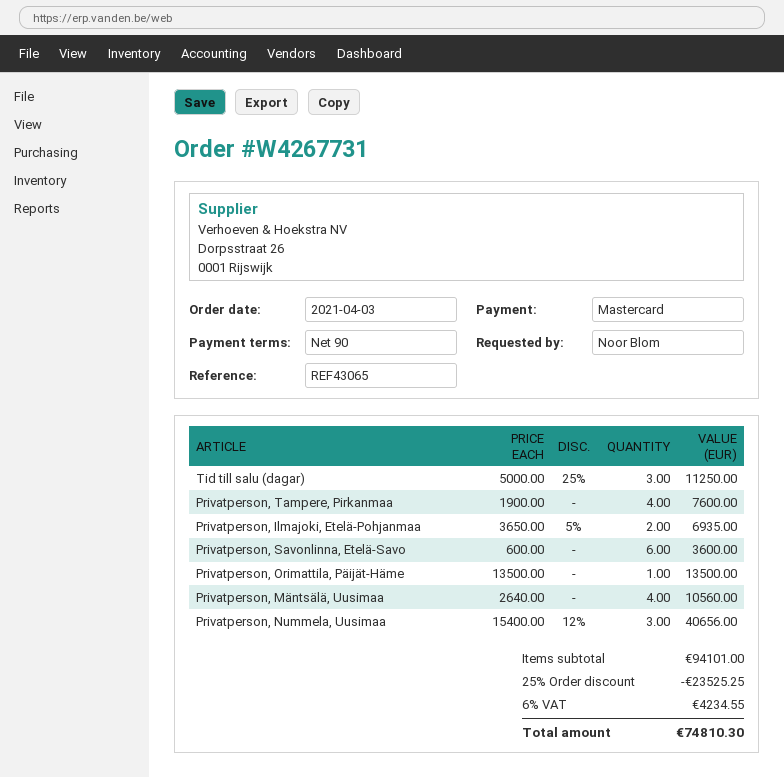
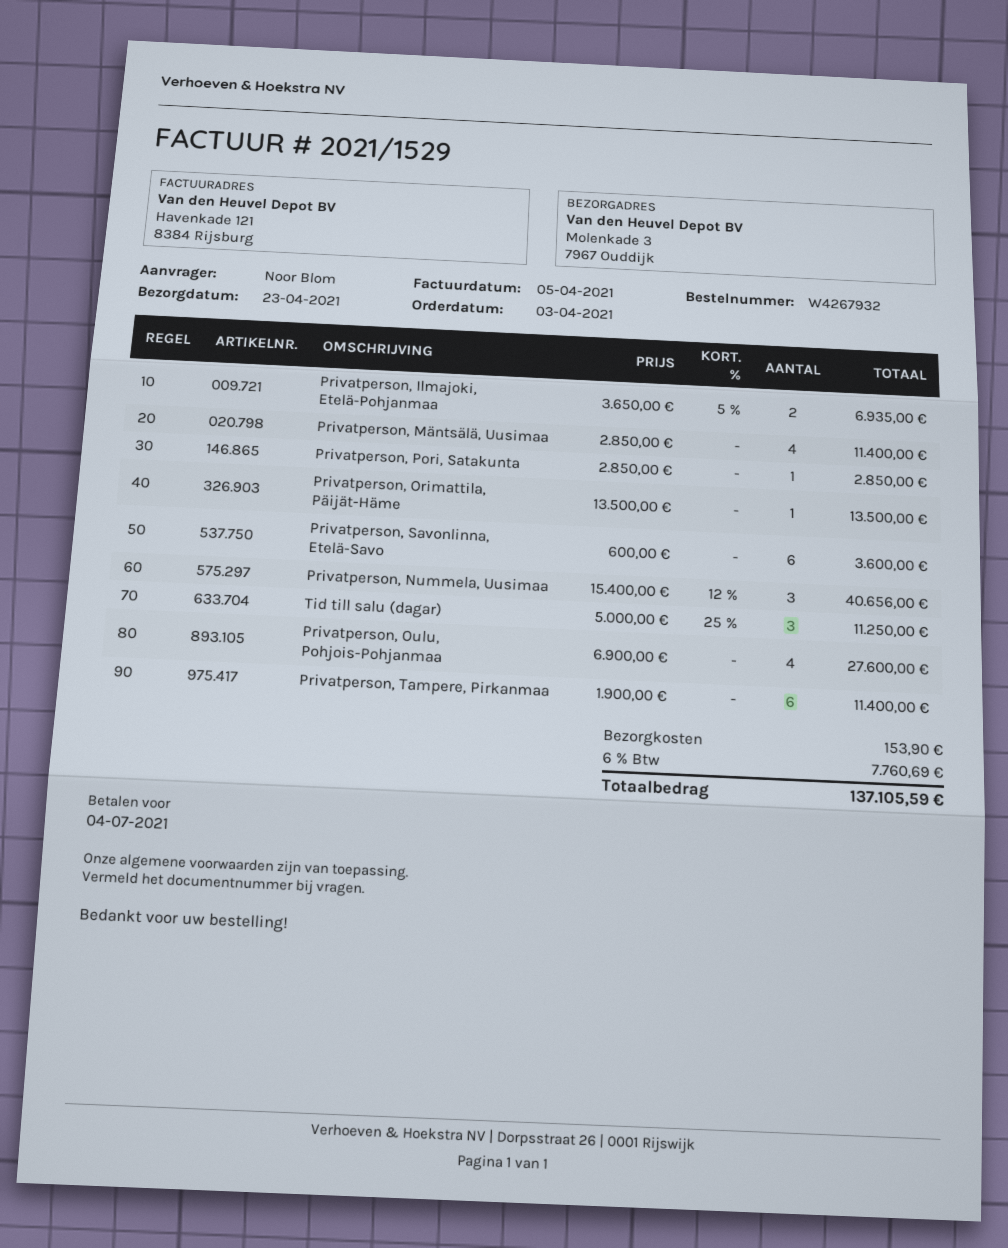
order number: W4267731 -> W4267932
Privatperson, Tampere, Pirkanmaa: 4 x 1900.00 = 7600.00 -> 6 x 1900.00 = 11400.00
Privatperson, Mäntsälä, Uusimaa: 4 x 2640.00 = 10560.00 -> 4 x 2850.00 = 11400.00
Privatperson, Pori, Satakunta: none -> 1 x 2850.00 = 2850.00
Privatperson, Oulu, Pohjois-Pohjanmaa: none -> 4 x 6900.00 = 27600.00
discount: 25% = 23525.25 -> none
shipping: none -> 153.90
tax: 6% = 4234.55 -> 6% = 7760.69
total: 74810.30 -> 137105.59

